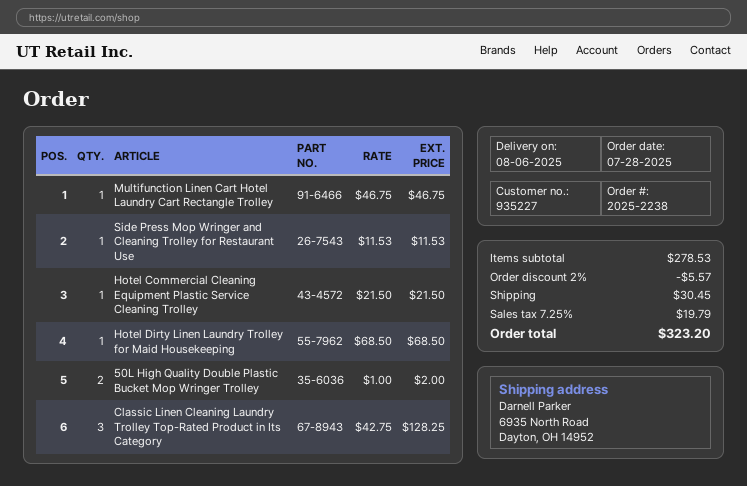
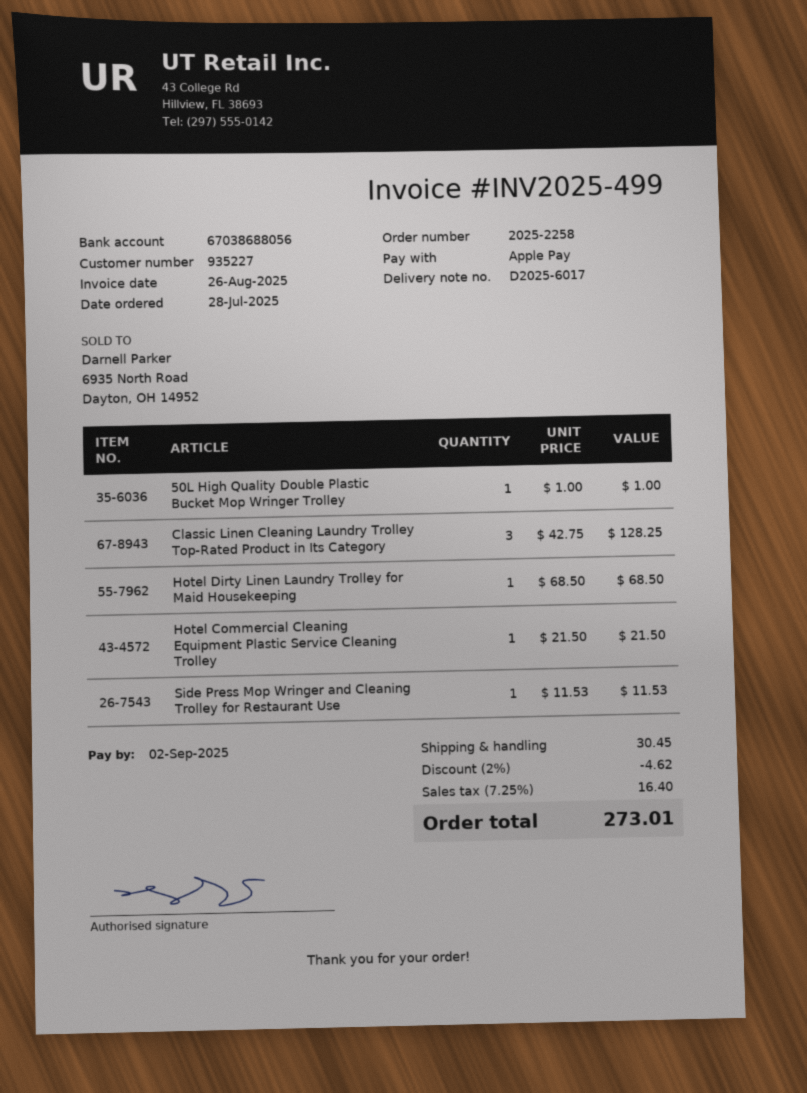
order number: 2025-2238 -> 2025-2258
Multifunction Linen Cart Hotel Laundry Cart Rectangle Trolley: 1 x 46.75 = 46.75 -> none
50L High Quality Double Plastic Bucket Mop Wringer Trolley: 2 x 1.00 = 2.00 -> 1 x 1.00 = 1.00
discount: 2% = 5.57 -> 2% = 4.62
tax: 7.25% = 19.79 -> 7.25% = 16.40
total: 323.20 -> 273.01

